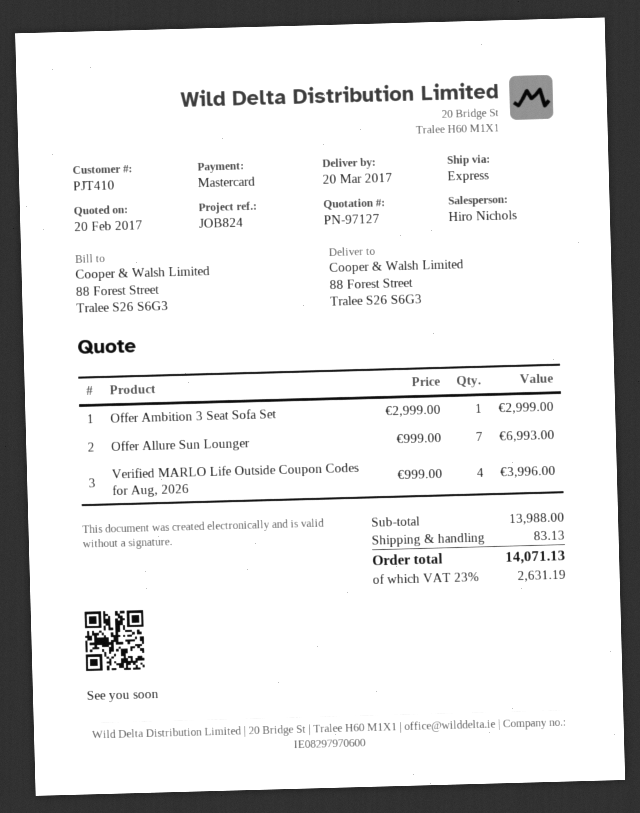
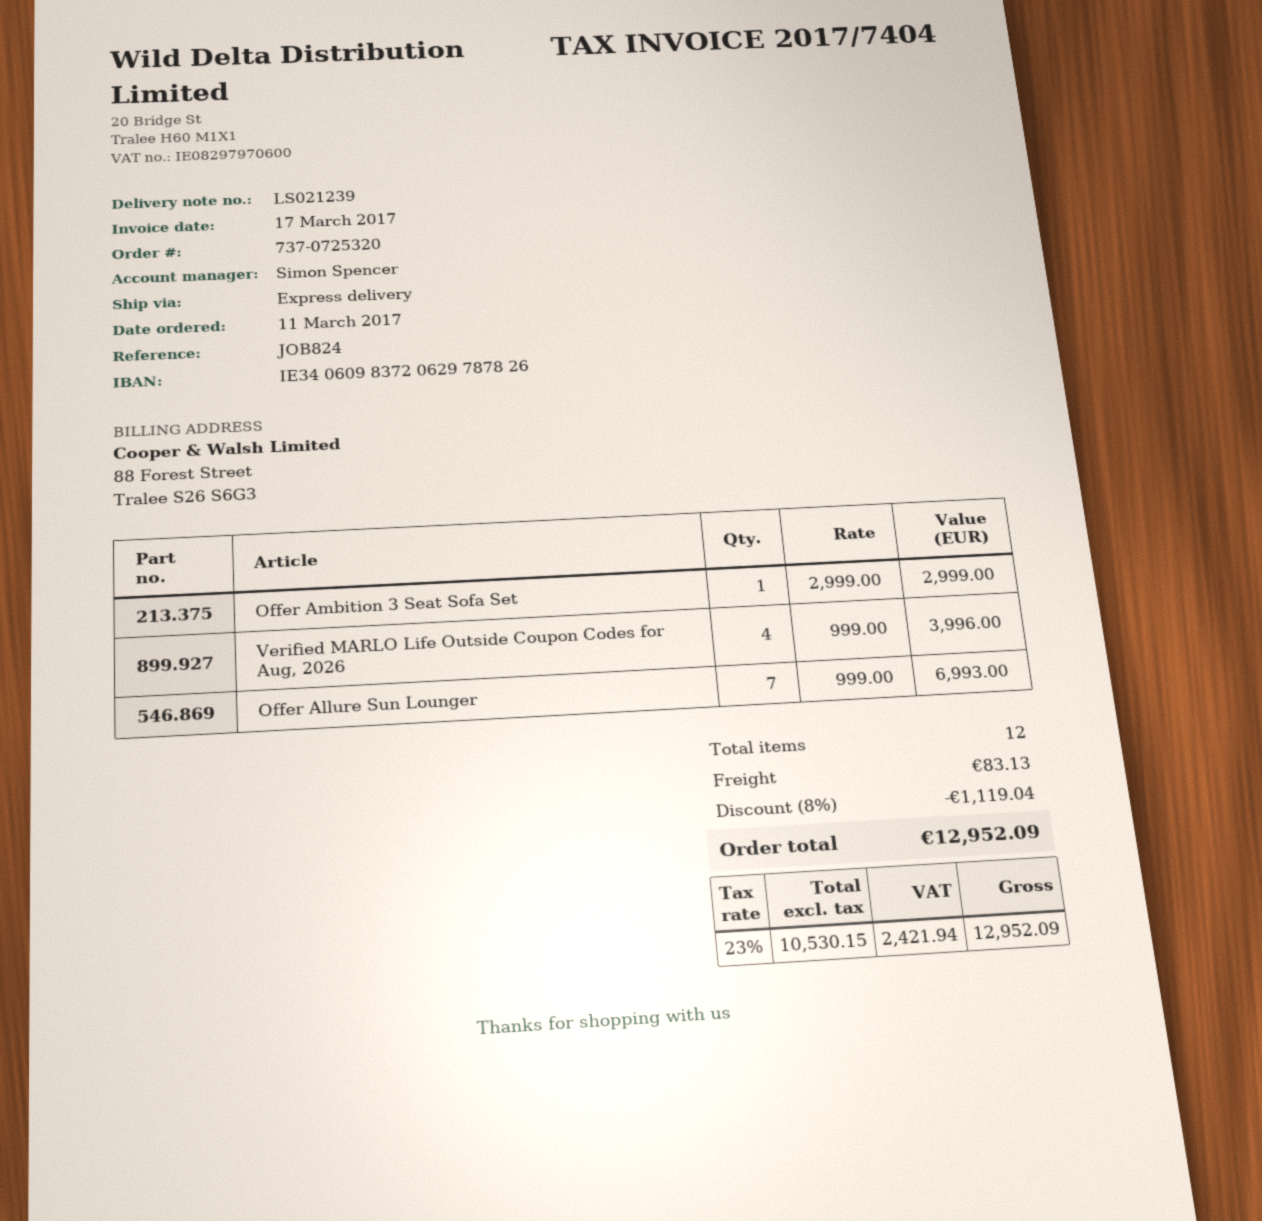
sales rep: Hiro Nichols -> Simon Spencer
discount: none -> 8% = 1119.04
tax: 23% = 2631.19 -> 23% = 2421.94
total: 14071.13 -> 12952.09

